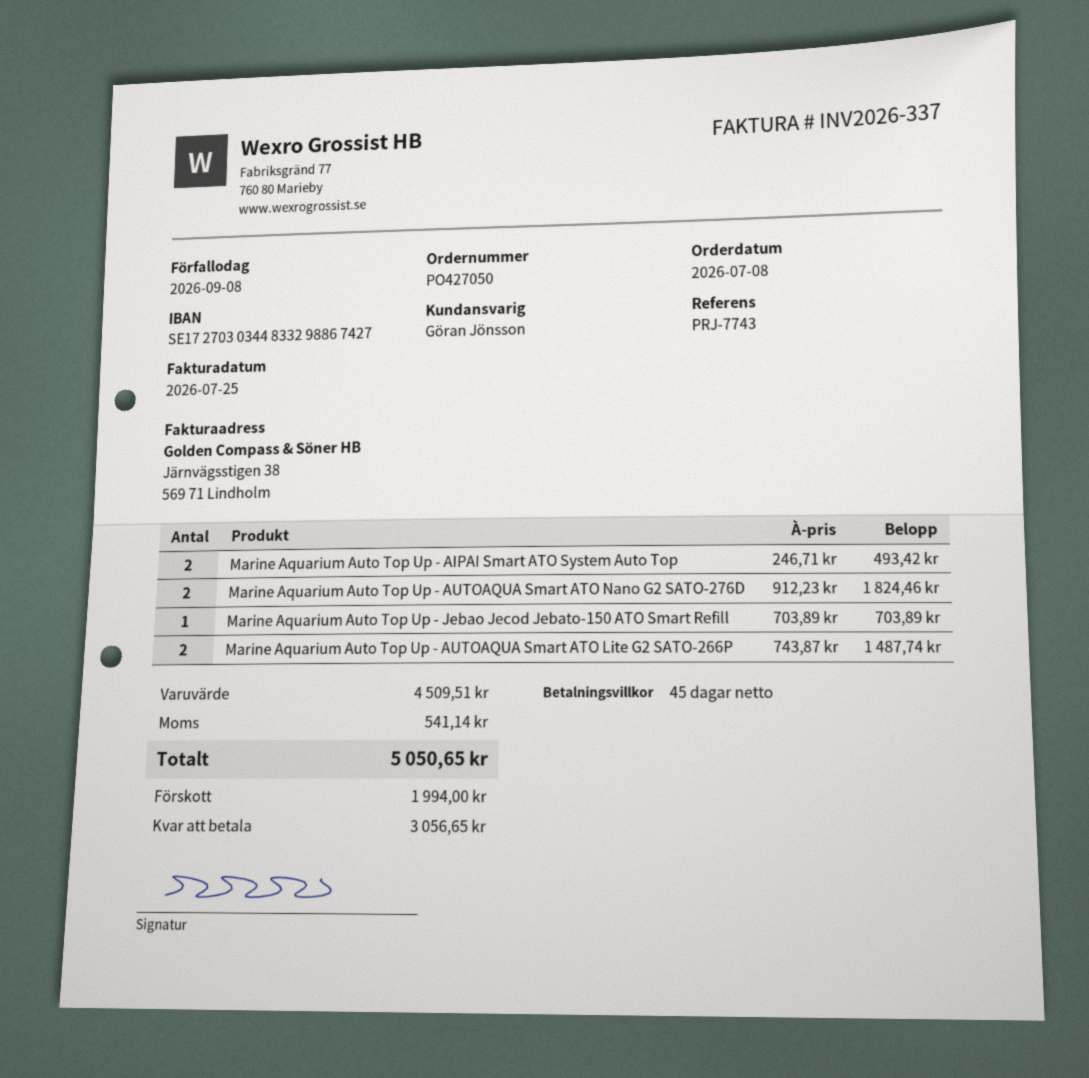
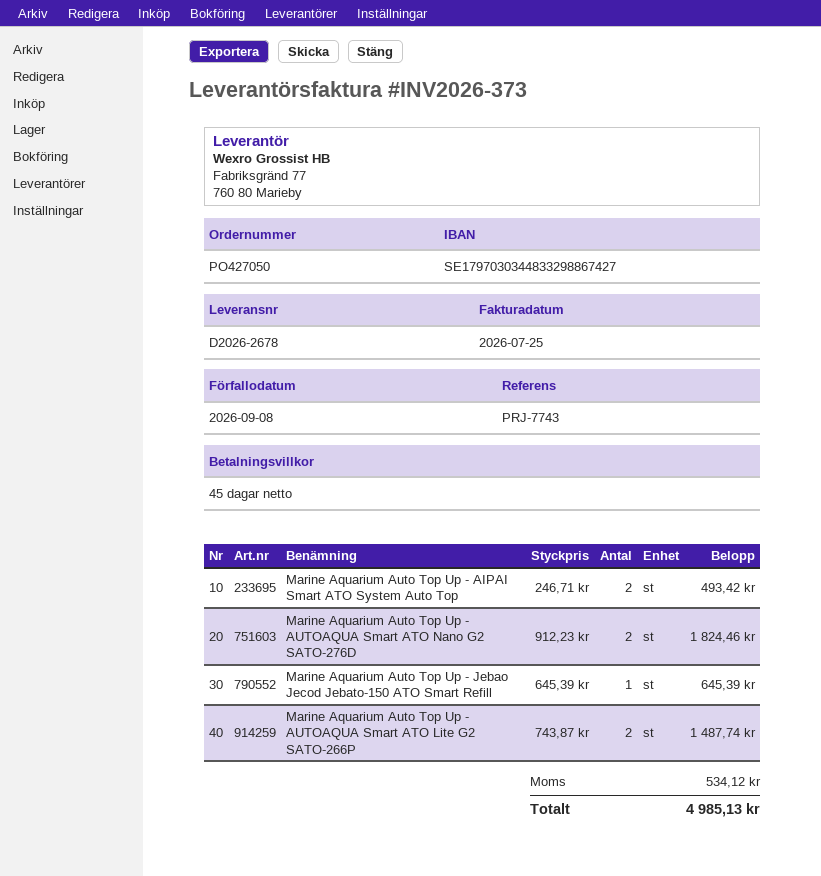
invoice number: INV2026-337 -> INV2026-373
bank account: SE1727030344833298867427 -> SE1797030344833298867427
Marine Aquarium Auto Top Up - Jebao Jecod Jebato-150 ATO Smart Refill: 1 x 703.89 = 703.89 -> 1 x 645.39 = 645.39
tax: 541.14 -> 534.12
total: 5050.65 -> 4985.13

